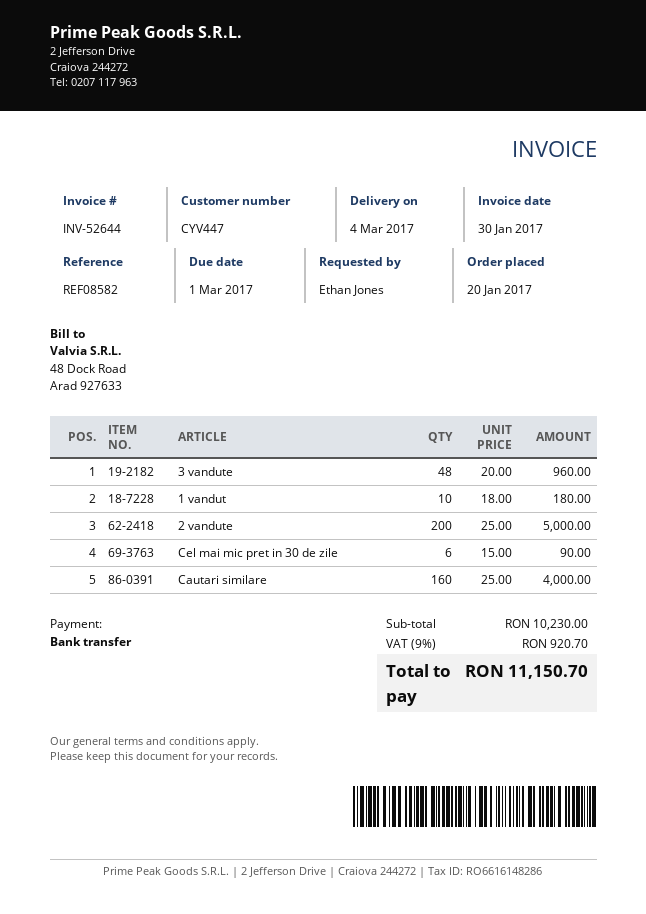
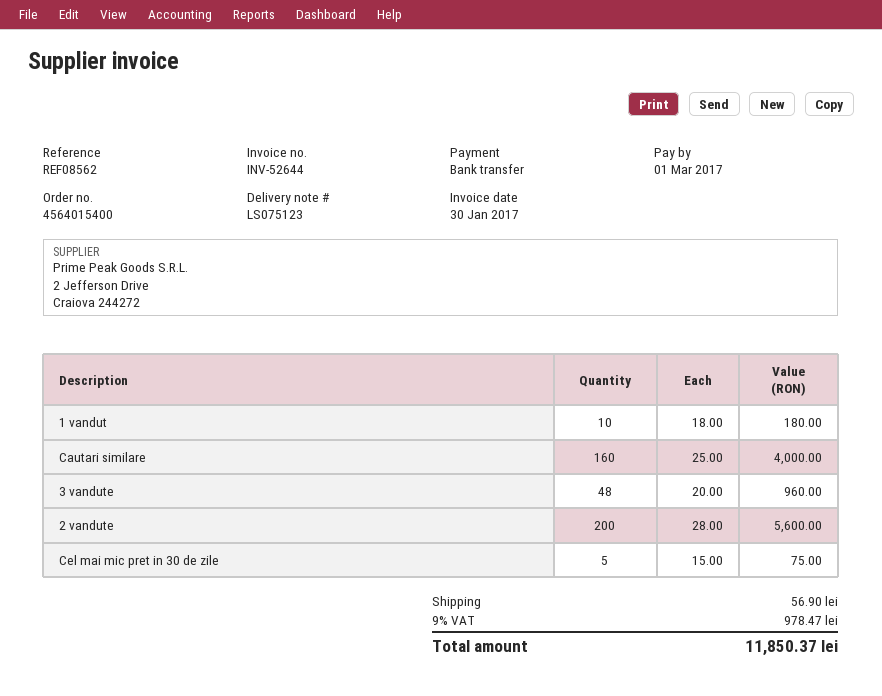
reference: REF08582 -> REF08562
2 vandute: 200 x 25.00 = 5000.00 -> 200 x 28.00 = 5600.00
Cel mai mic pret in 30 de zile: 6 x 15.00 = 90.00 -> 5 x 15.00 = 75.00
shipping: none -> 56.90
tax: 9% = 920.70 -> 9% = 978.47
total: 11150.70 -> 11850.37

